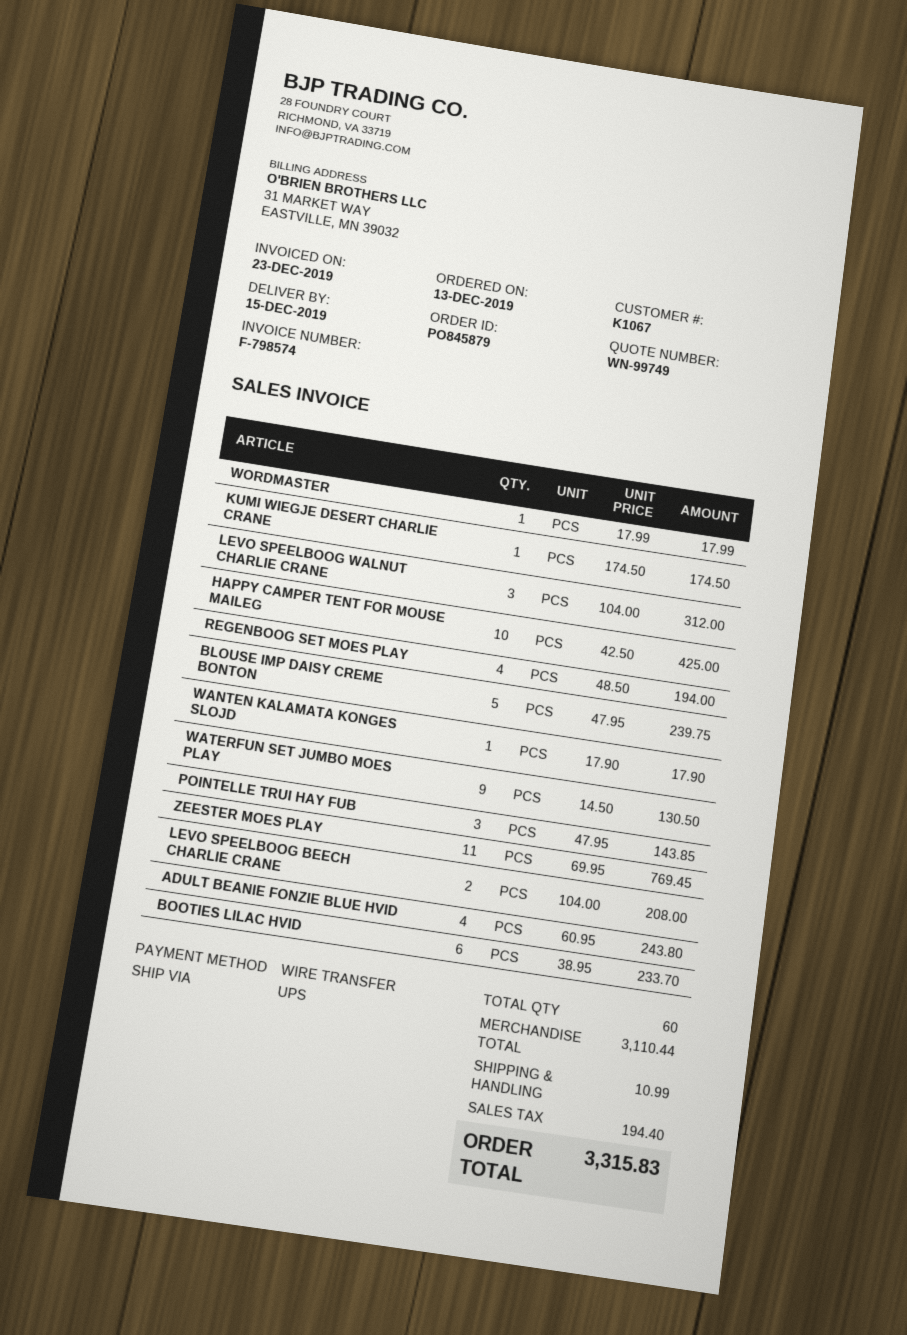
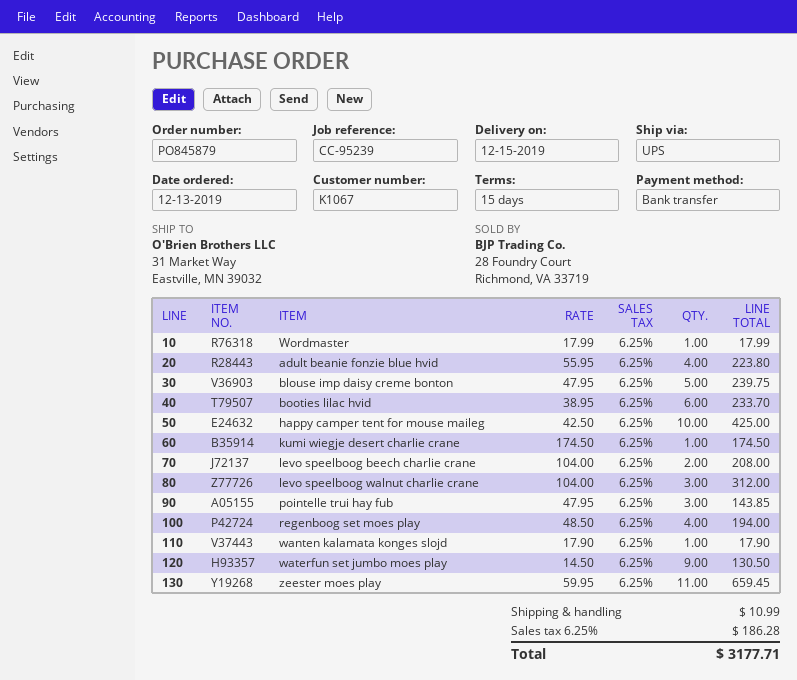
ZEESTER MOES PLAY: 11 x 69.95 = 769.45 -> 11 x 59.95 = 659.45
ADULT BEANIE FONZIE BLUE HVID: 4 x 60.95 = 243.80 -> 4 x 55.95 = 223.80
tax: 194.40 -> 186.28
total: 3315.83 -> 3177.71

